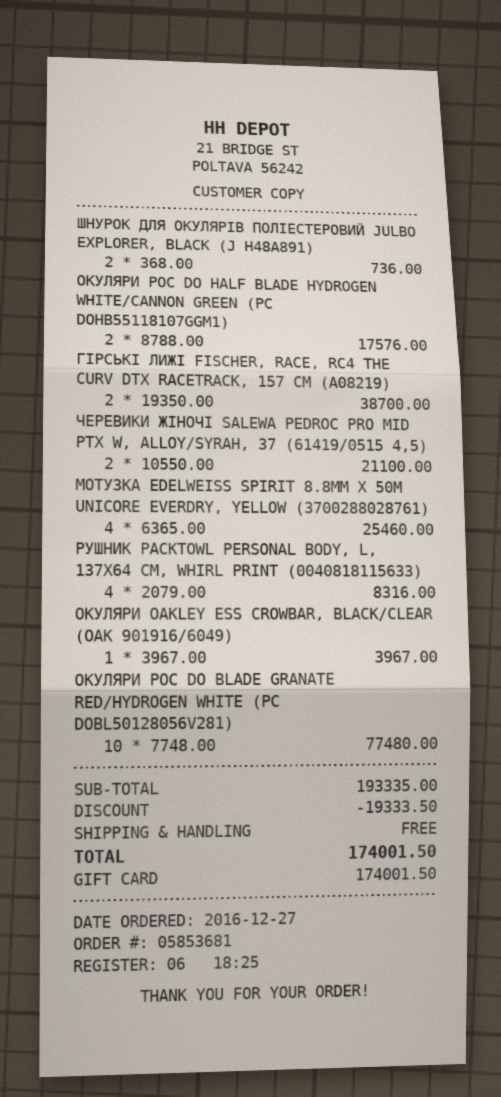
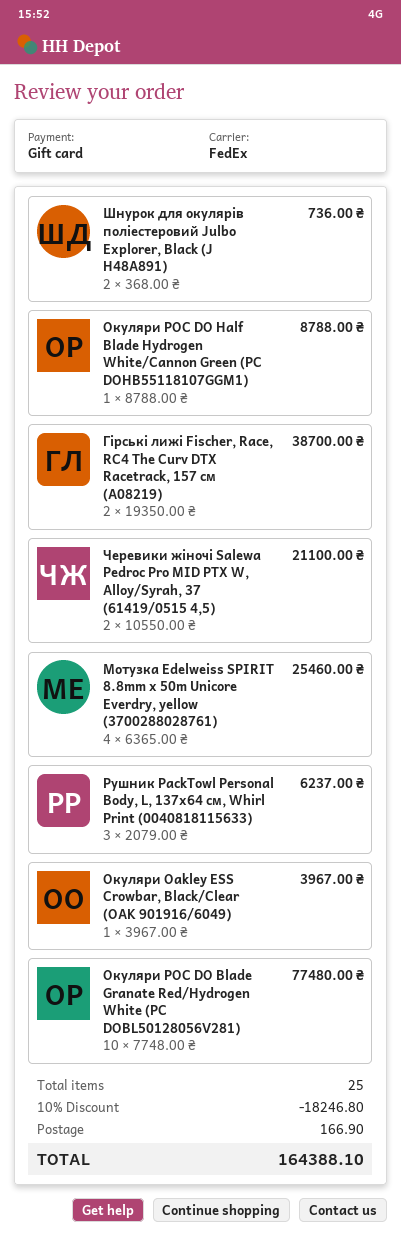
ОКУЛЯРИ POC DO HALF BLADE HYDROGEN WHITE/CANNON GREEN (PC DOHB55118107GGM1): 2 x 8788.00 = 17576.00 -> 1 x 8788.00 = 8788.00
РУШНИК PACKTOWL PERSONAL BODY, L, 137X64 СМ, WHIRL PRINT (0040818115633): 4 x 2079.00 = 8316.00 -> 3 x 2079.00 = 6237.00
discount: 19333.50 -> 18246.80
shipping: 0.00 -> 166.90
total: 174001.50 -> 164388.10

